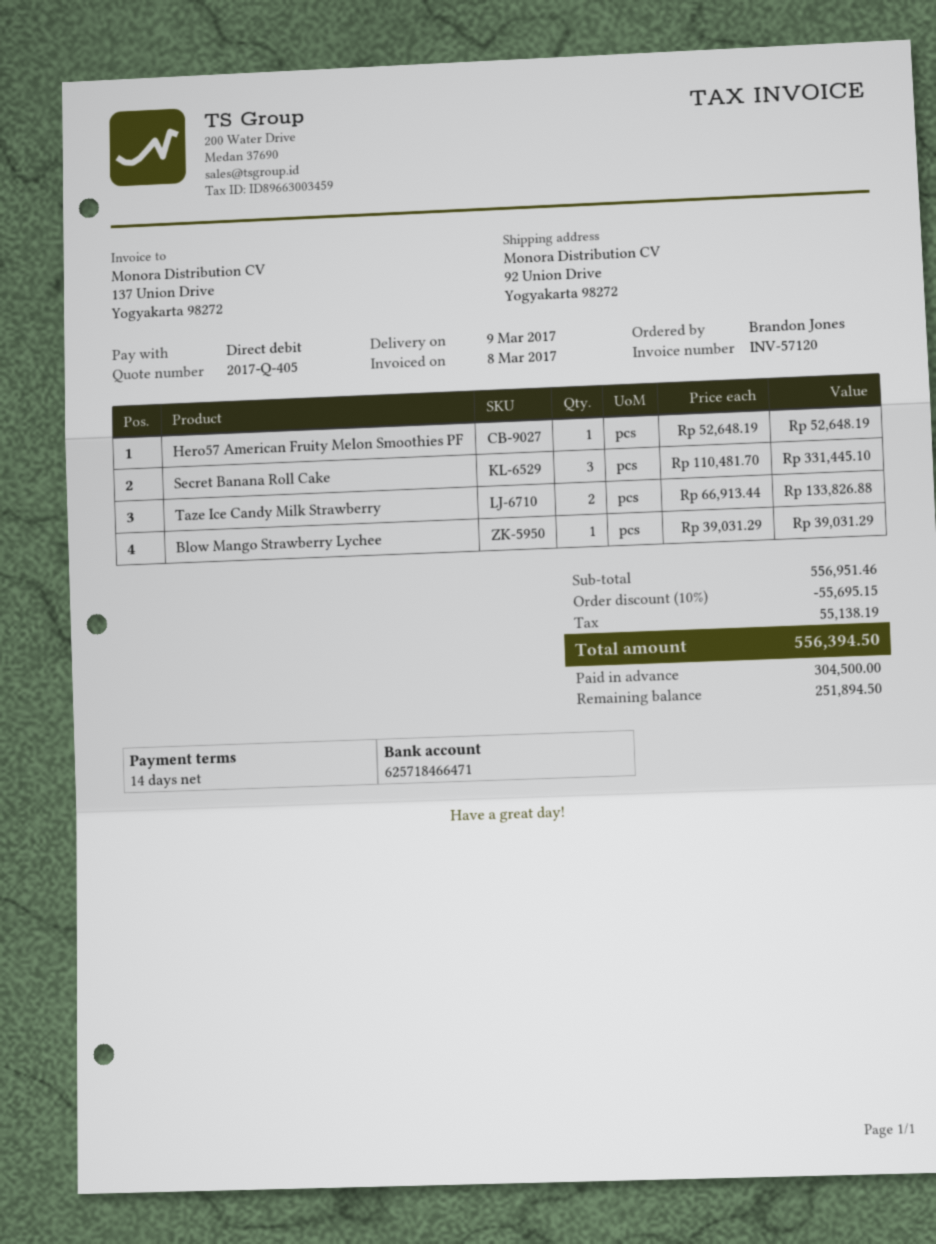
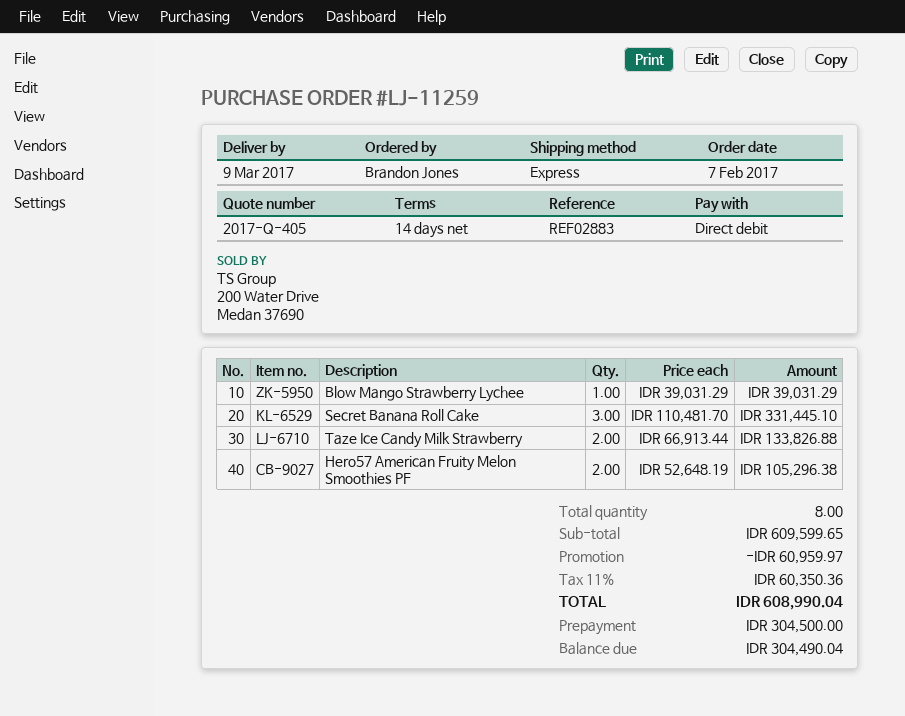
Hero57 American Fruity Melon Smoothies PF: 1 x 52648.19 = 52648.19 -> 2 x 52648.19 = 105296.38
subtotal: 556951.46 -> 609599.65
discount: 55695.15 -> 60959.97
tax: 55138.19 -> 60350.36
total: 556394.50 -> 608990.04
balance: 251894.50 -> 304490.04

